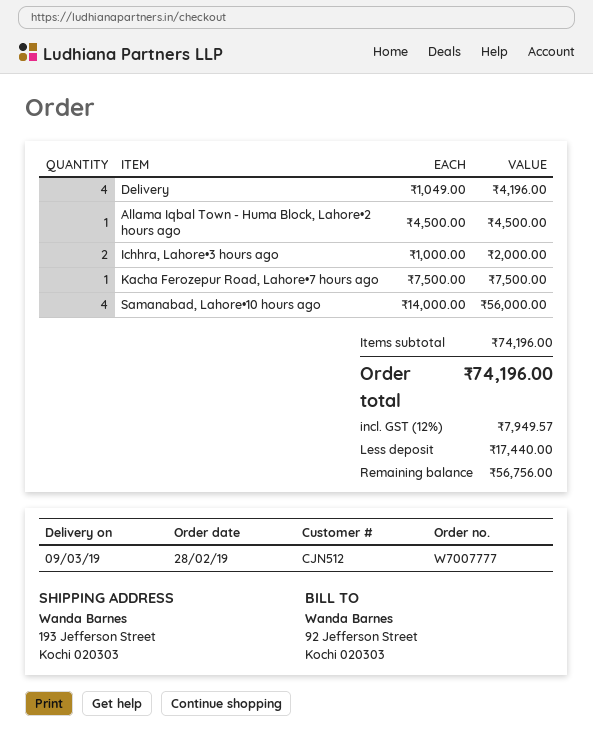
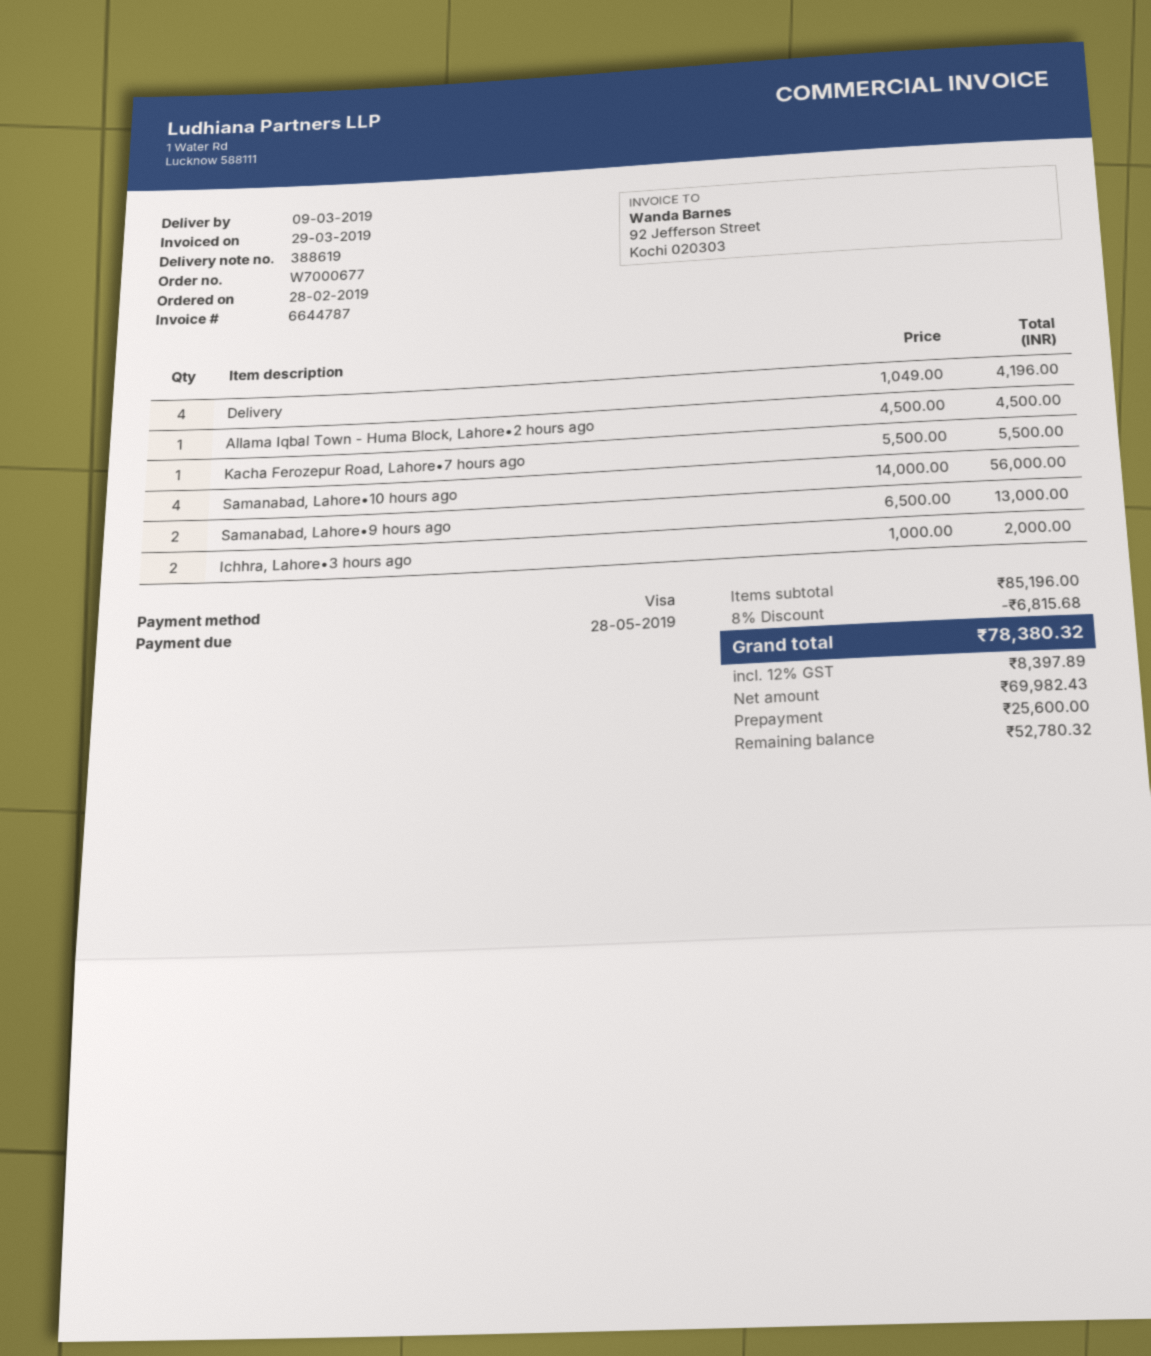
order number: W7007777 -> W7000677
Kacha Ferozepur Road, Lahore•7 hours ago: 1 x 7500.00 = 7500.00 -> 1 x 5500.00 = 5500.00
Samanabad, Lahore•9 hours ago: none -> 2 x 6500.00 = 13000.00
subtotal: 74196.00 -> 85196.00
discount: none -> 8% = 6815.68
tax: 12% = 7949.57 -> 12% = 8397.89
total: 74196.00 -> 78380.32
deposit: 17440.00 -> 25600.00
balance: 56756.00 -> 52780.32

